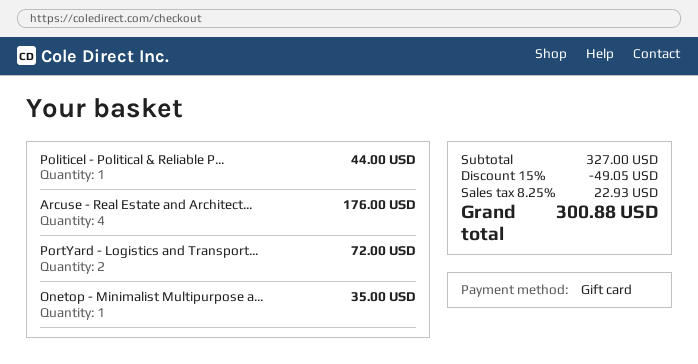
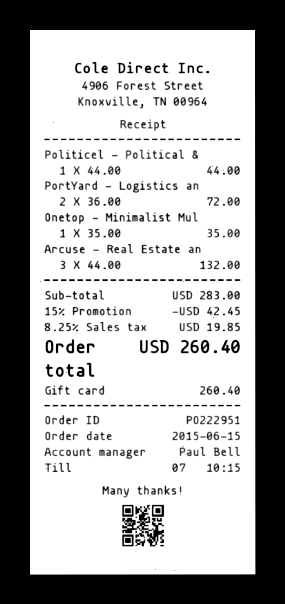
Arcuse - Real Estate and Architect...: 4 for 176.00 -> 3 for 132.00
subtotal: 327.00 -> 283.00
discount: 15% = 49.05 -> 15% = 42.45
tax: 8.25% = 22.93 -> 8.25% = 19.85
total: 300.88 -> 260.40

